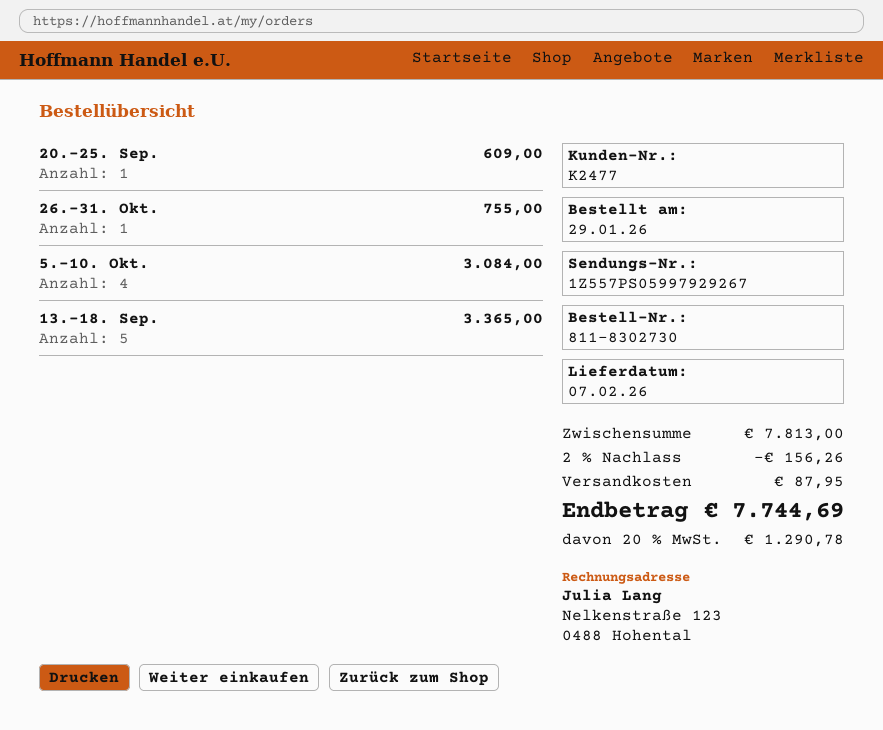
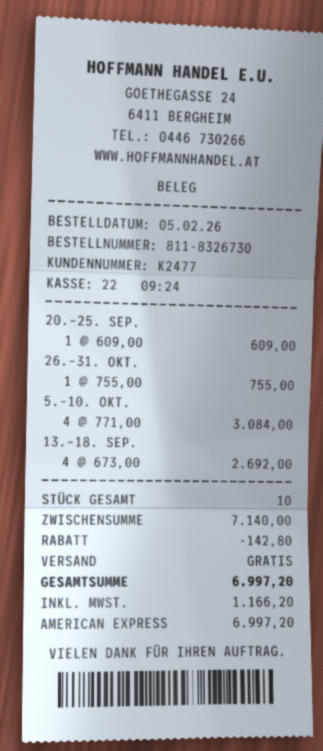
order number: 811-8302730 -> 811-8326730
order date: 2026-01-29 -> 2026-02-05
13.–18. Sep.: 5 for 3365.00 -> 4 for 2692.00
subtotal: 7813.00 -> 7140.00
discount: 156.26 -> 142.80
shipping: 87.95 -> 0.00
tax: 1290.78 -> 1166.20
total: 7744.69 -> 6997.20

